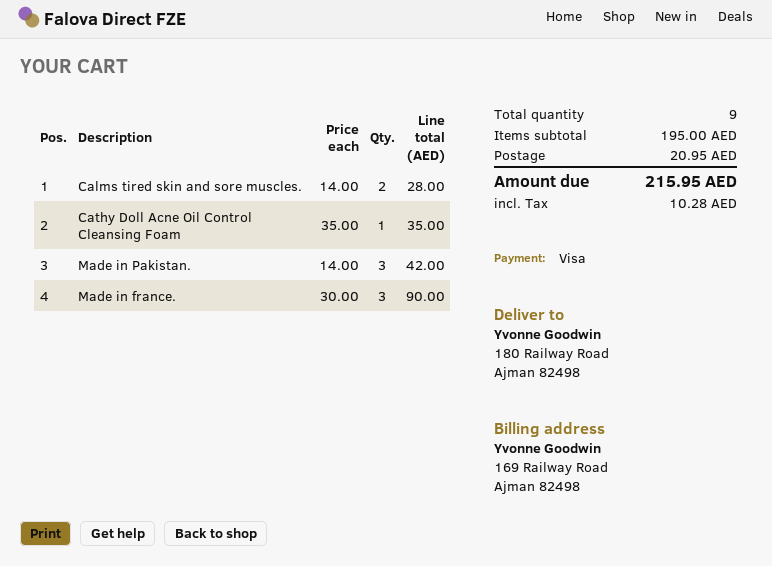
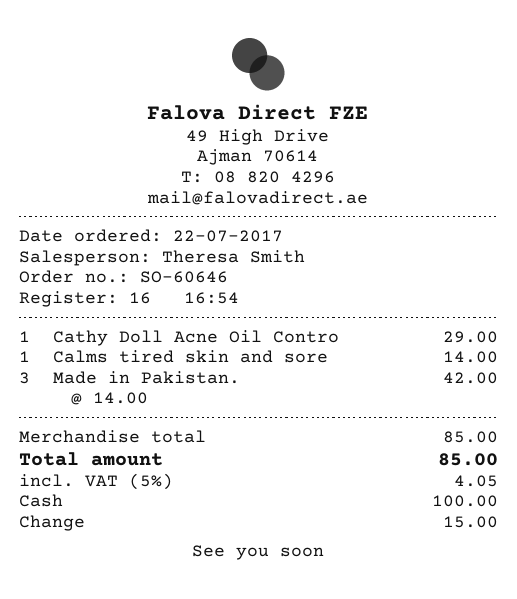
payment method: Visa -> cash
Calms tired skin and sore muscles.: 2 x 14.00 = 28.00 -> 1 x 14.00 = 14.00
Cathy Doll Acne Oil Control Cleansing Foam: 1 x 35.00 = 35.00 -> 1 x 29.00 = 29.00
Made in france.: 3 x 30.00 = 90.00 -> none
subtotal: 195.00 -> 85.00
shipping: 20.95 -> none
tax: 10.28 -> 4.05
total: 215.95 -> 85.00

